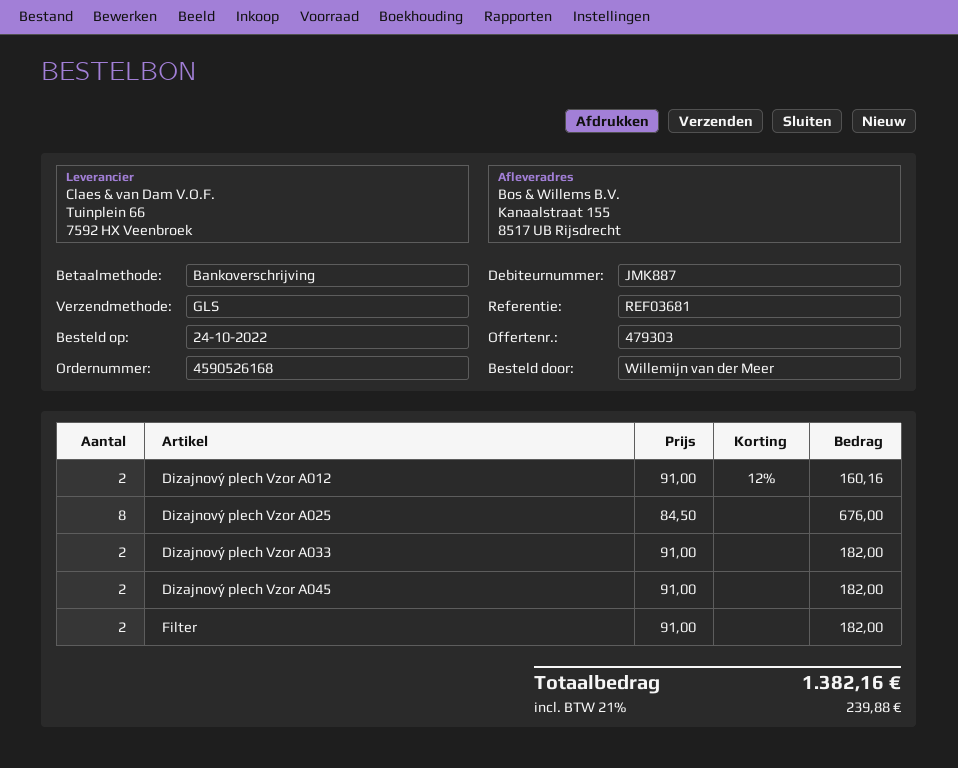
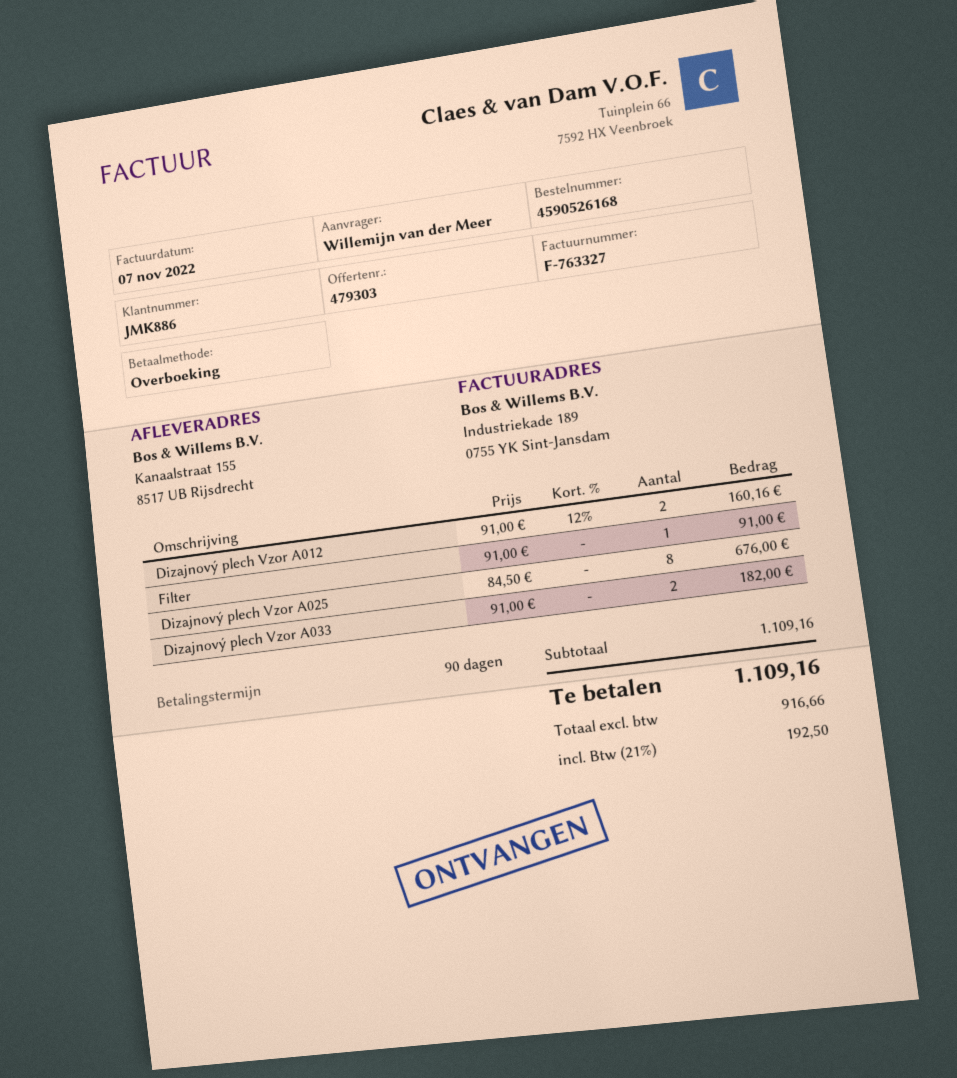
customer number: JMK887 -> JMK886
Dizajnový plech Vzor A045: 2 x 91.00 = 182.00 -> none
Filter: 2 x 91.00 = 182.00 -> 1 x 91.00 = 91.00
tax: 21% = 239.88 -> 21% = 192.50
total: 1382.16 -> 1109.16

